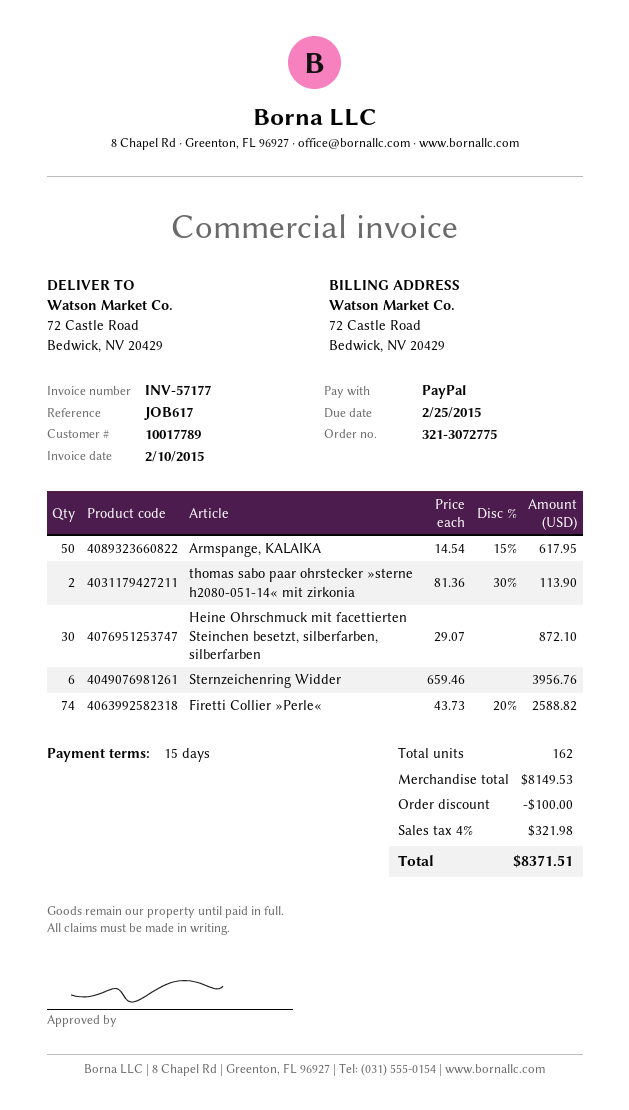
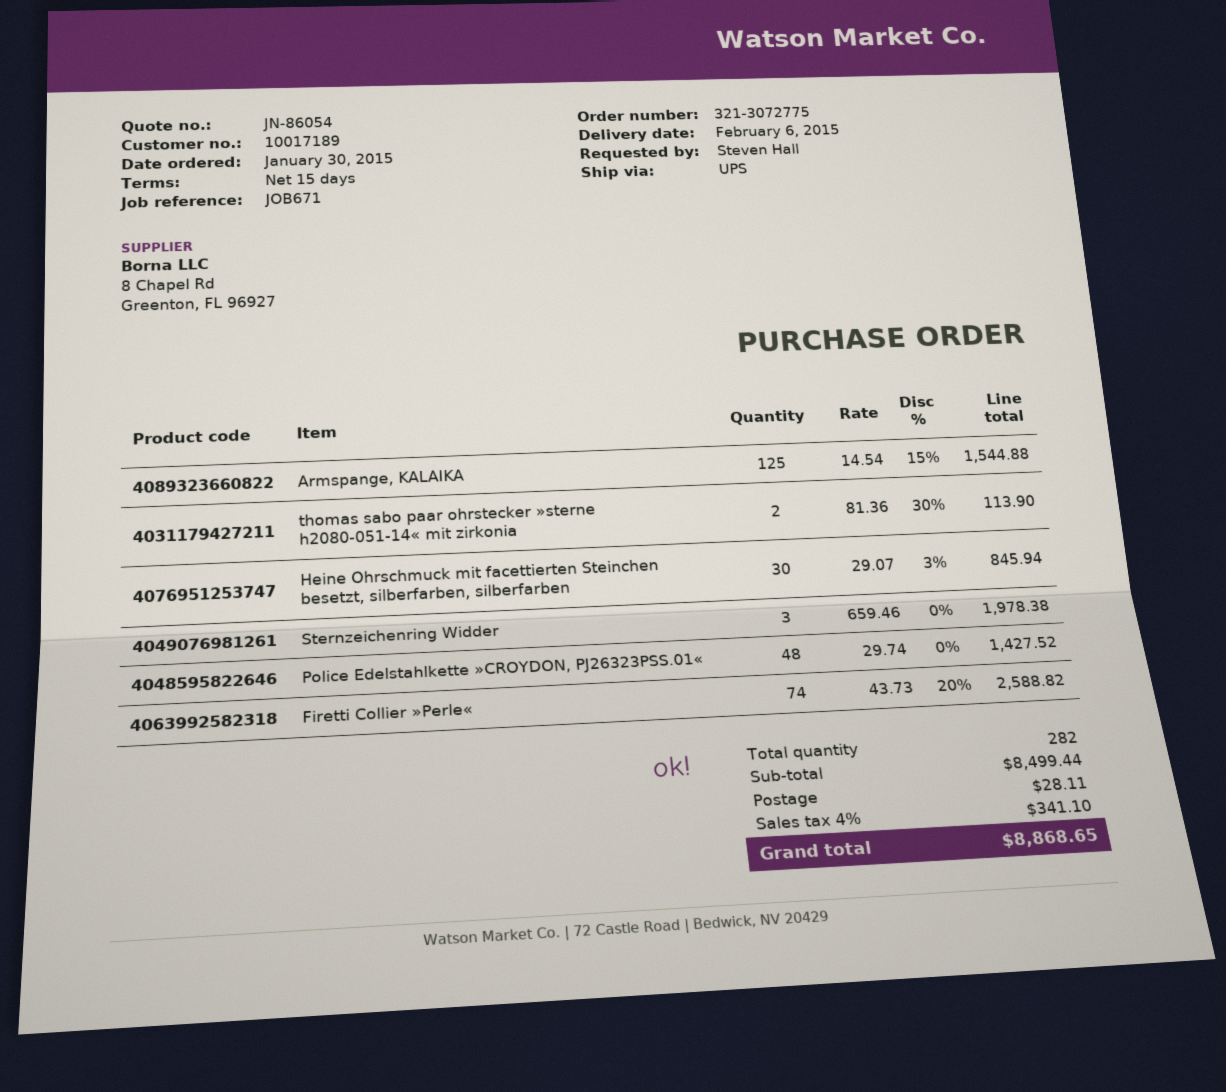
customer number: 10017789 -> 10017189
reference: JOB617 -> JOB671
Armspange, KALAIKA: 50 x 14.54 - 15% = 617.95 -> 125 x 14.54 - 15% = 1544.88
Heine Ohrschmuck mit facettierten Steinchen besetzt, silberfarben, silberfarben: 30 x 29.07 = 872.10 -> 30 x 29.07 - 3% = 845.94
Sternzeichenring Widder: 6 x 659.46 = 3956.76 -> 3 x 659.46 = 1978.38
Police Edelstahlkette »CROYDON, PJ26323PSS.01«: none -> 48 x 29.74 = 1427.52
total quantity: 162 -> 282
subtotal: 8149.53 -> 8499.44
discount: 100.00 -> none
shipping: none -> 28.11
tax: 4% = 321.98 -> 4% = 341.10
total: 8371.51 -> 8868.65

